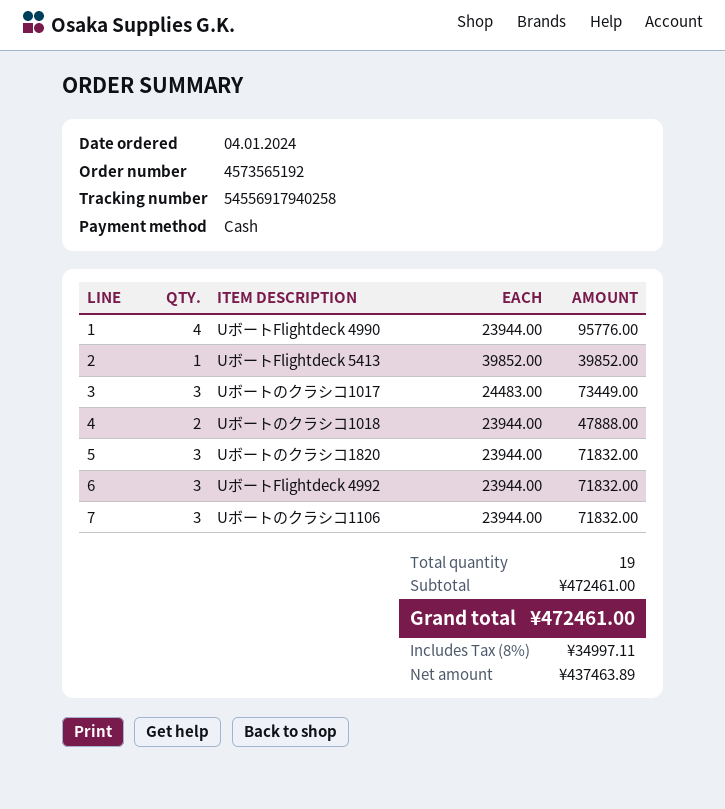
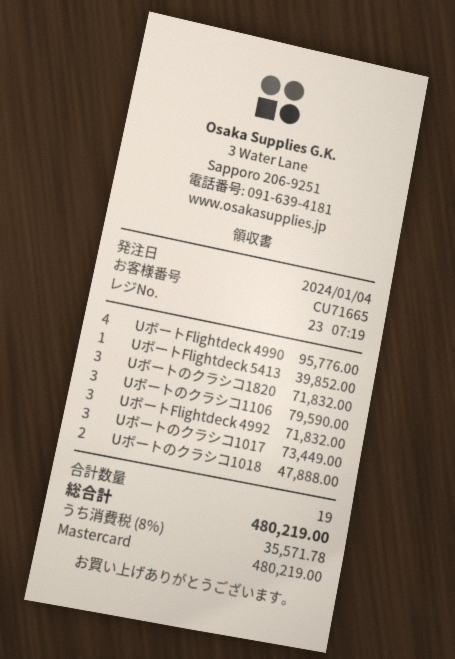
payment method: cash -> Mastercard
Uボートのクラシコ1106: 3 for 71832.00 -> 3 for 79590.00
tax: 8% = 34997.11 -> 8% = 35571.78
total: 472461.00 -> 480219.00

